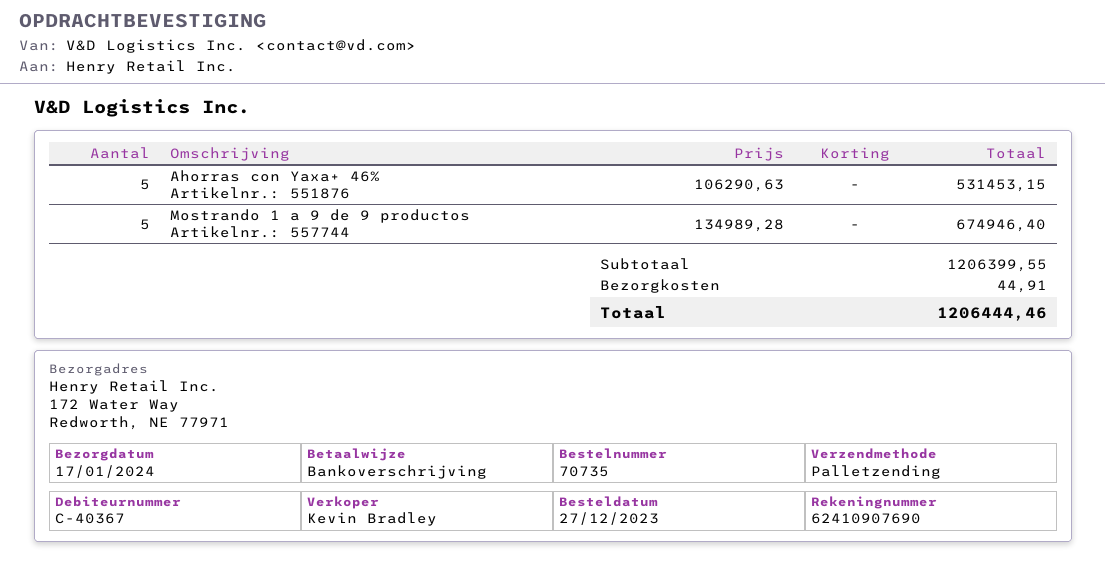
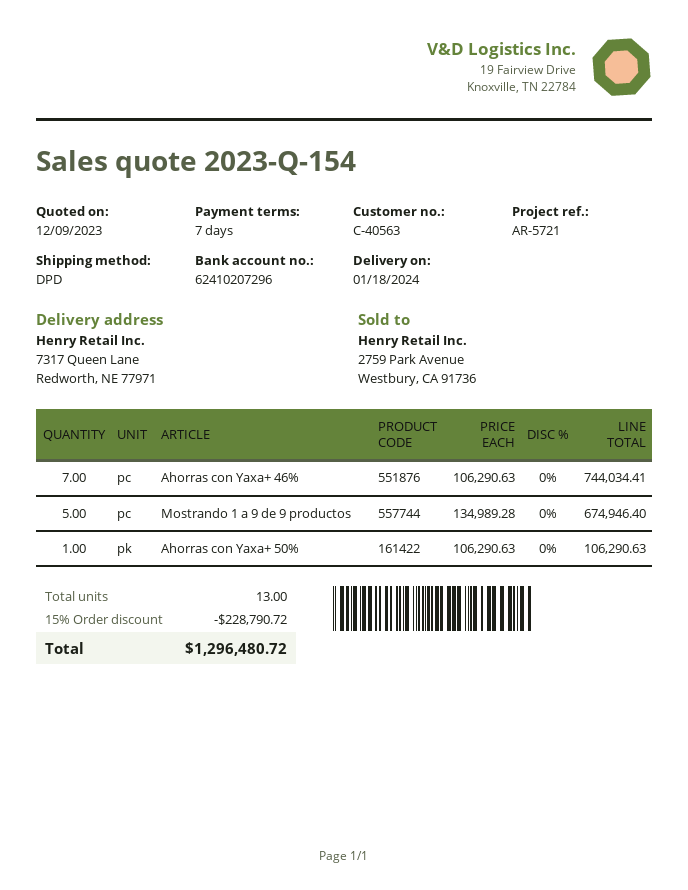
delivery date: 2024-01-17 -> 2024-01-18
customer number: C-40367 -> C-40563
bank account: 62410907690 -> 62410207296
shipping method: pallet freight -> DPD
ship to: 172 Water Way, Redworth, NE 77971 -> 7317 Queen Lane, Redworth, NE 77971
Ahorras con Yaxa+ 46%: 5 x 106290.63 = 531453.15 -> 7 x 106290.63 = 744034.41
Ahorras con Yaxa+ 50%: none -> 1 x 106290.63 = 106290.63
discount: none -> 15% = 228790.72
shipping: 44.91 -> none
total: 1206444.46 -> 1296480.72

